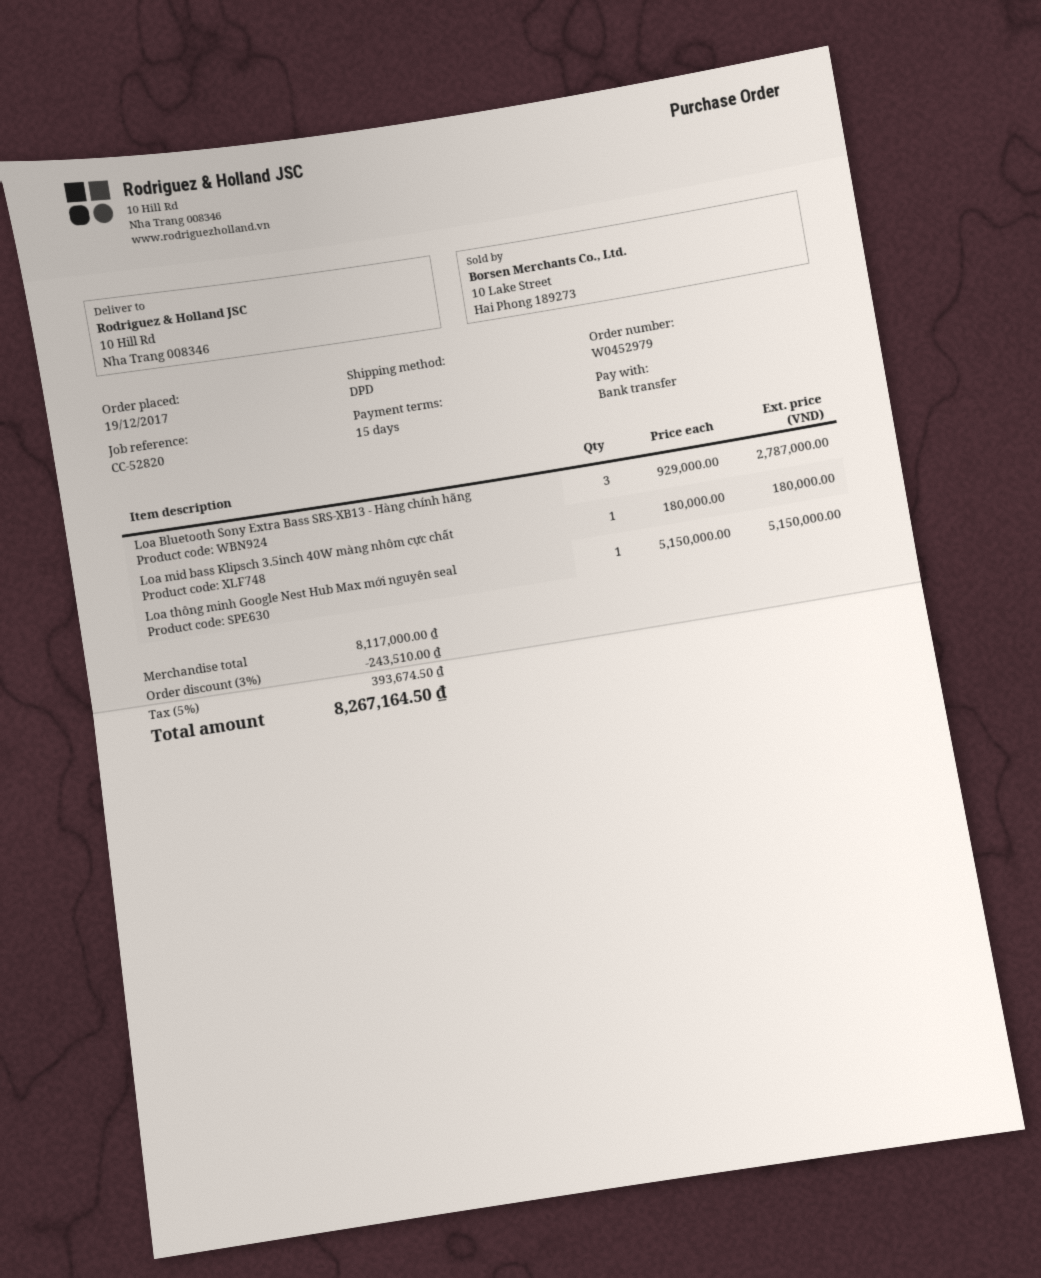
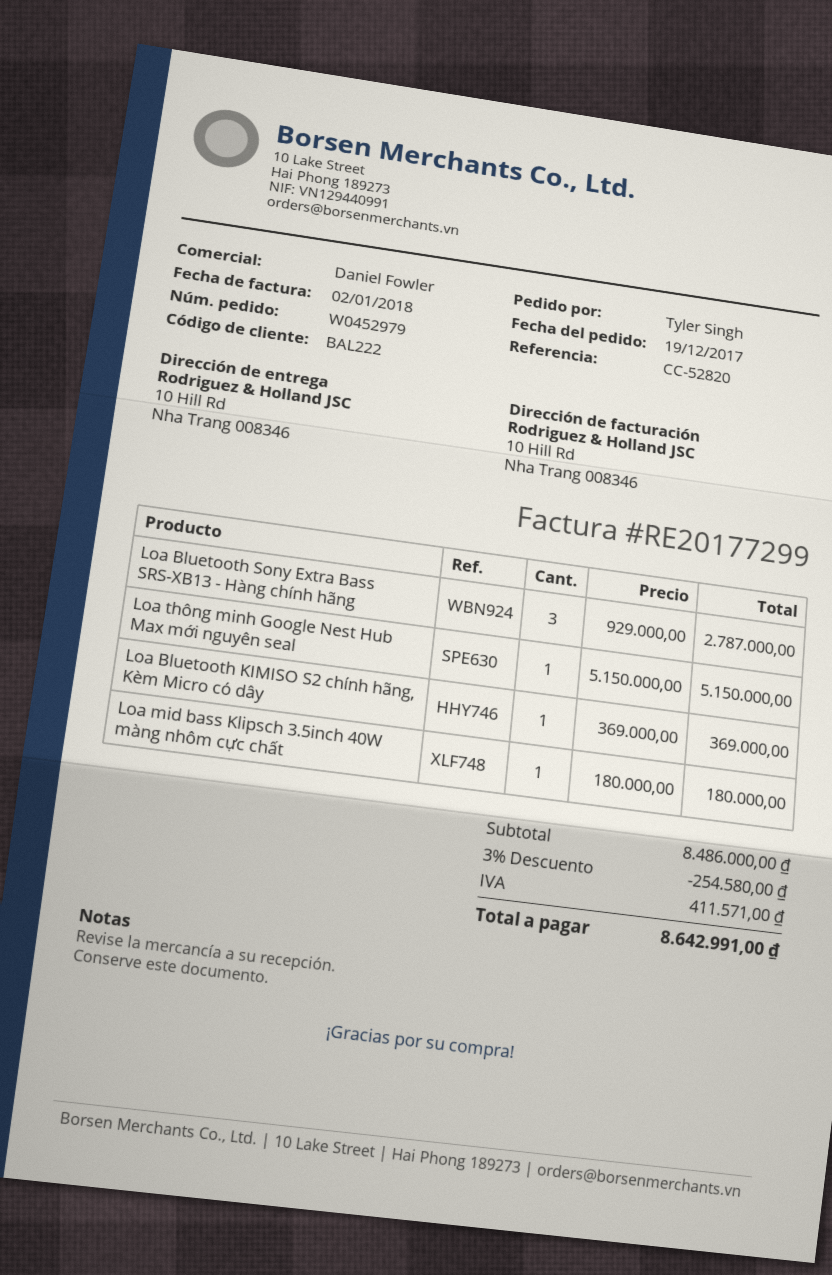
Loa Bluetooth KIMISO S2 chính hãng, Kèm Micro có dây: none -> 1 x 369000.00 = 369000.00
subtotal: 8117000.00 -> 8486000.00
discount: 3% = 243510.00 -> 3% = 254580.00
tax: 393674.50 -> 411571.00
total: 8267164.50 -> 8642991.00

